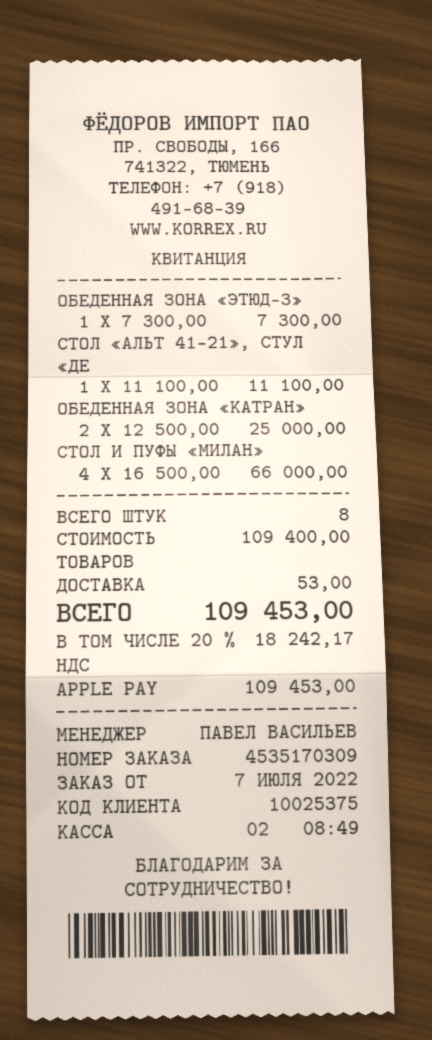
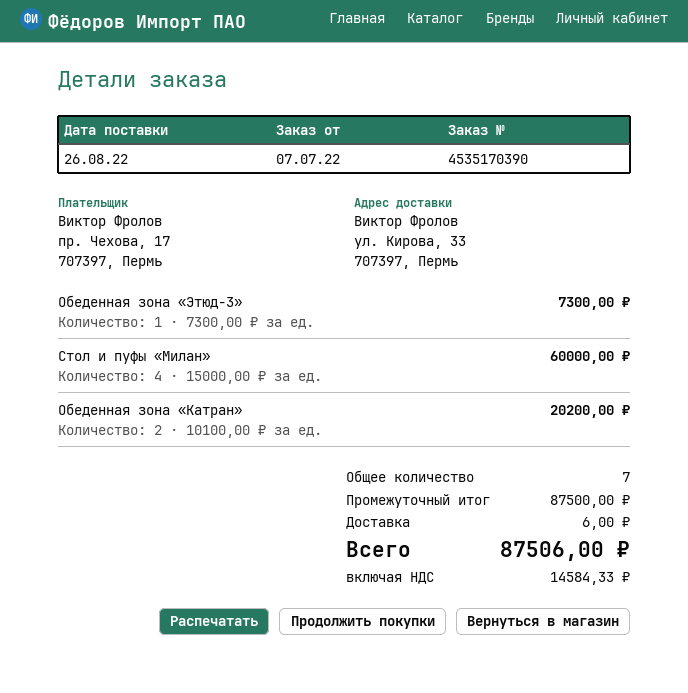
order number: 4535170309 -> 4535170390
СТОЛ «АЛЬТ 41-21», СТУЛ «ДЕ: 1 x 11100.00 = 11100.00 -> none
ОБЕДЕННАЯ ЗОНА «КАТРАН»: 2 x 12500.00 = 25000.00 -> 2 x 10100.00 = 20200.00
СТОЛ И ПУФЫ «МИЛАН»: 4 x 16500.00 = 66000.00 -> 4 x 15000.00 = 60000.00
total quantity: 8 -> 7
subtotal: 109400.00 -> 87500.00
shipping: 53.00 -> 6.00
tax: 18242.17 -> 14584.33
total: 109453.00 -> 87506.00

